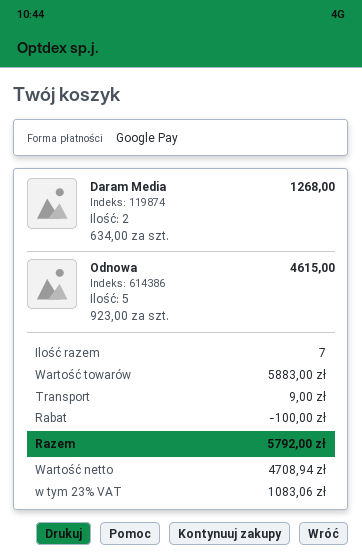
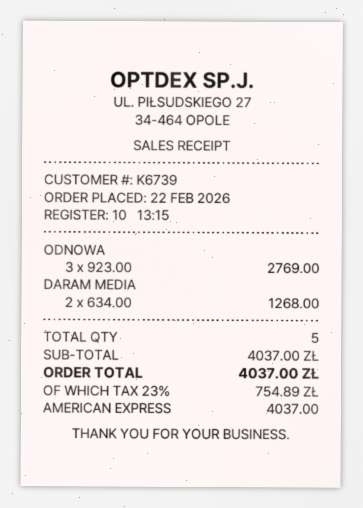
payment method: Google Pay -> American Express
Odnowa: 5 x 923.00 = 4615.00 -> 3 x 923.00 = 2769.00
total quantity: 7 -> 5
subtotal: 5883.00 -> 4037.00
discount: 100.00 -> none
shipping: 9.00 -> none
tax: 23% = 1083.06 -> 23% = 754.89
total: 5792.00 -> 4037.00

